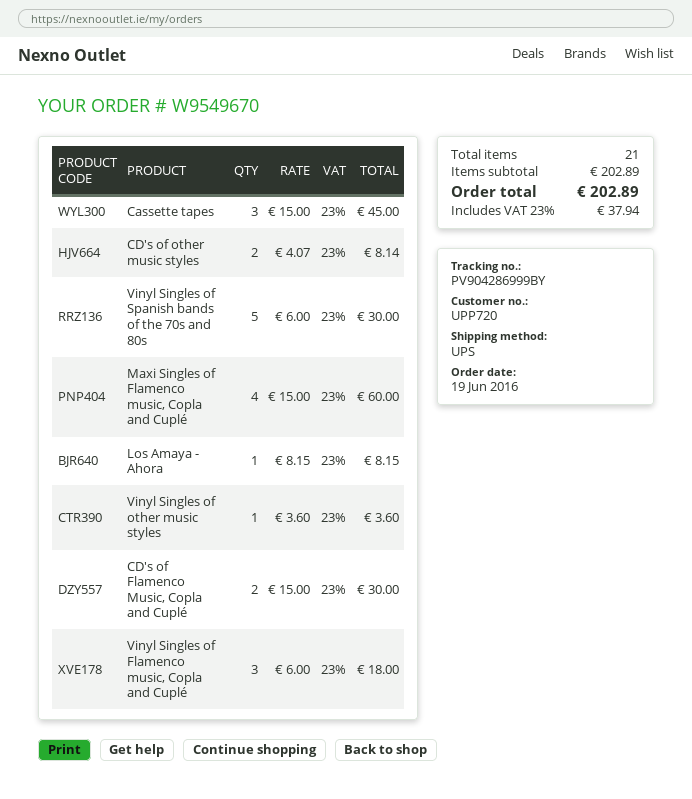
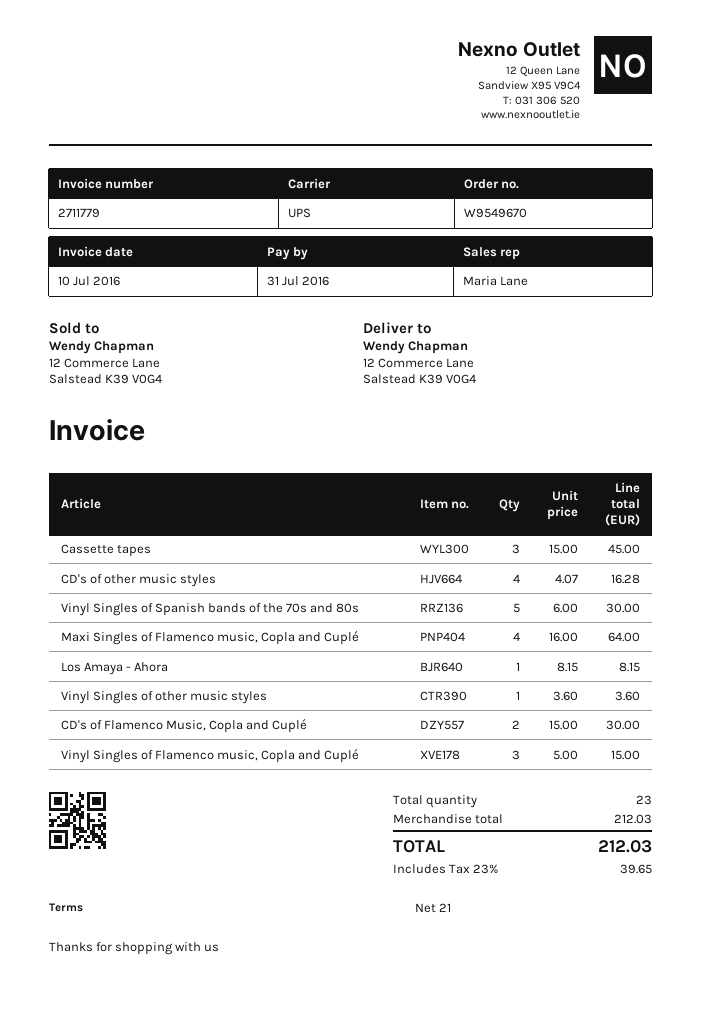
CD's of other music styles: 2 x 4.07 = 8.14 -> 4 x 4.07 = 16.28
Maxi Singles of Flamenco music, Copla and Cuplé: 4 x 15.00 = 60.00 -> 4 x 16.00 = 64.00
Vinyl Singles of Flamenco music, Copla and Cuplé: 3 x 6.00 = 18.00 -> 3 x 5.00 = 15.00
total quantity: 21 -> 23
subtotal: 202.89 -> 212.03
tax: 23% = 37.94 -> 23% = 39.65
total: 202.89 -> 212.03

